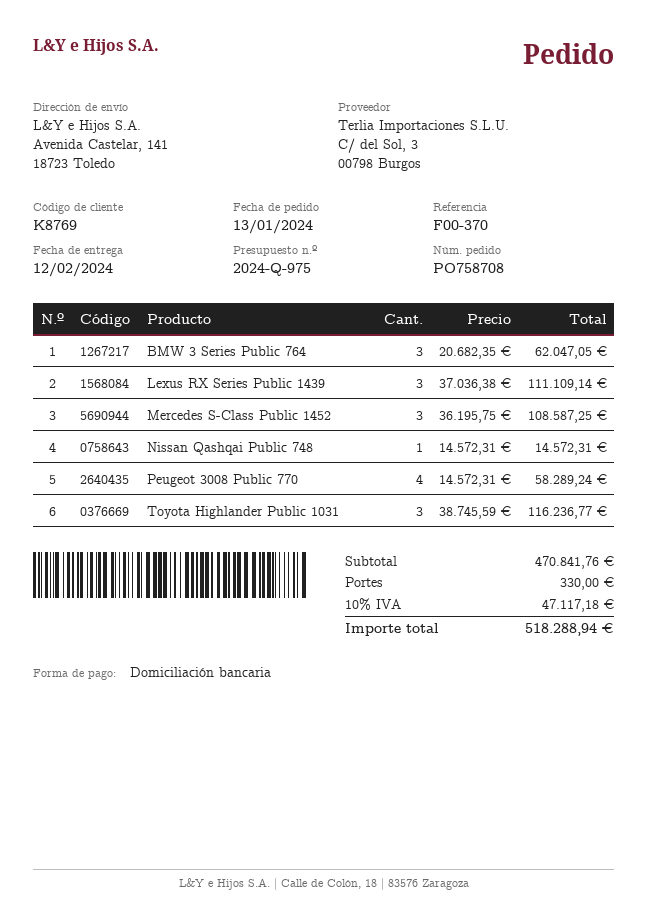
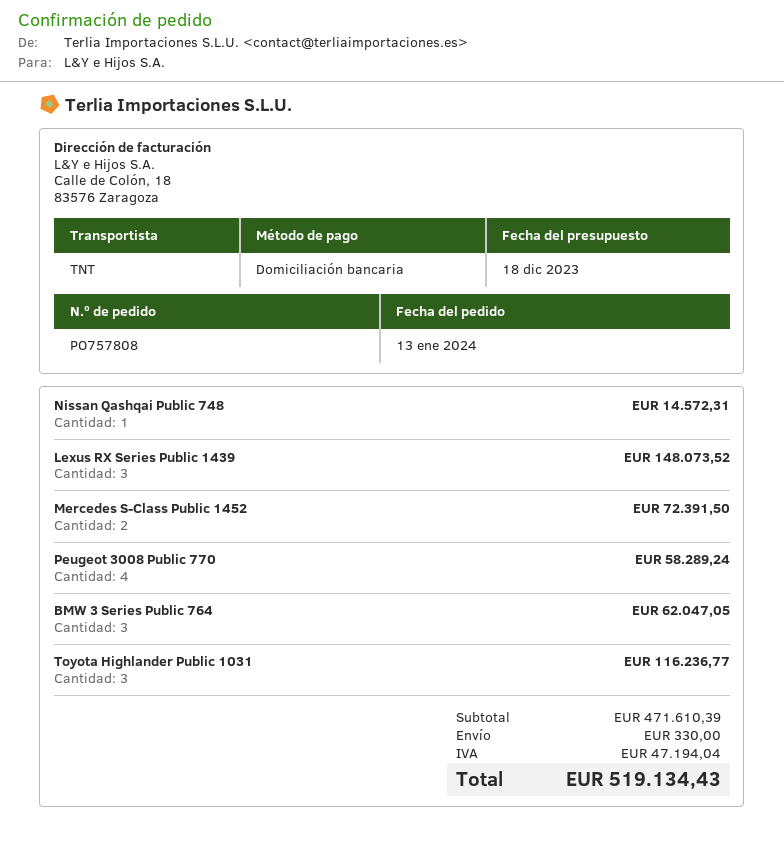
order number: PO758708 -> PO757808
Lexus RX Series Public 1439: 3 for 111109.14 -> 3 for 148073.52
Mercedes S-Class Public 1452: 3 for 108587.25 -> 2 for 72391.50
subtotal: 470841.76 -> 471610.39
tax: 47117.18 -> 47194.04
total: 518288.94 -> 519134.43

